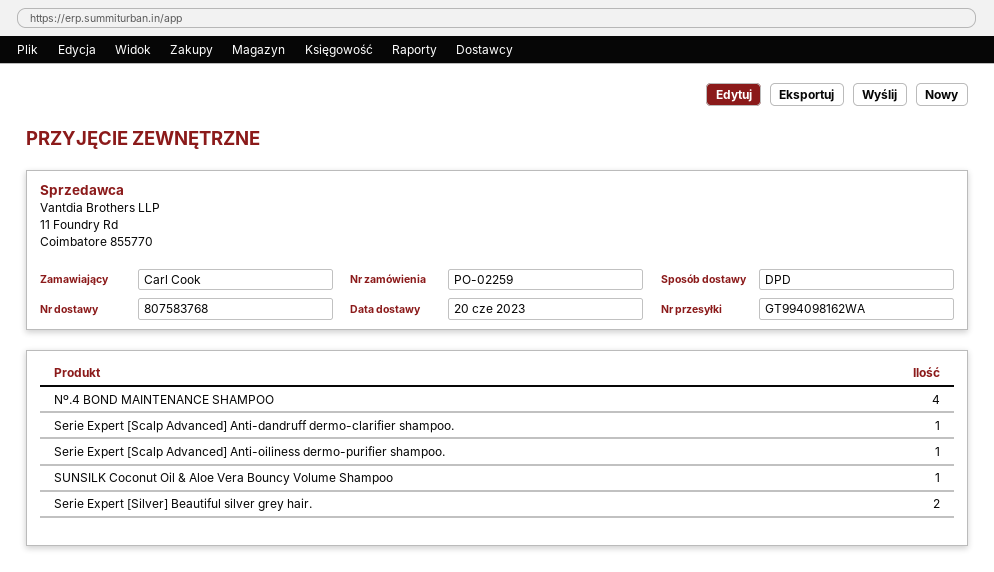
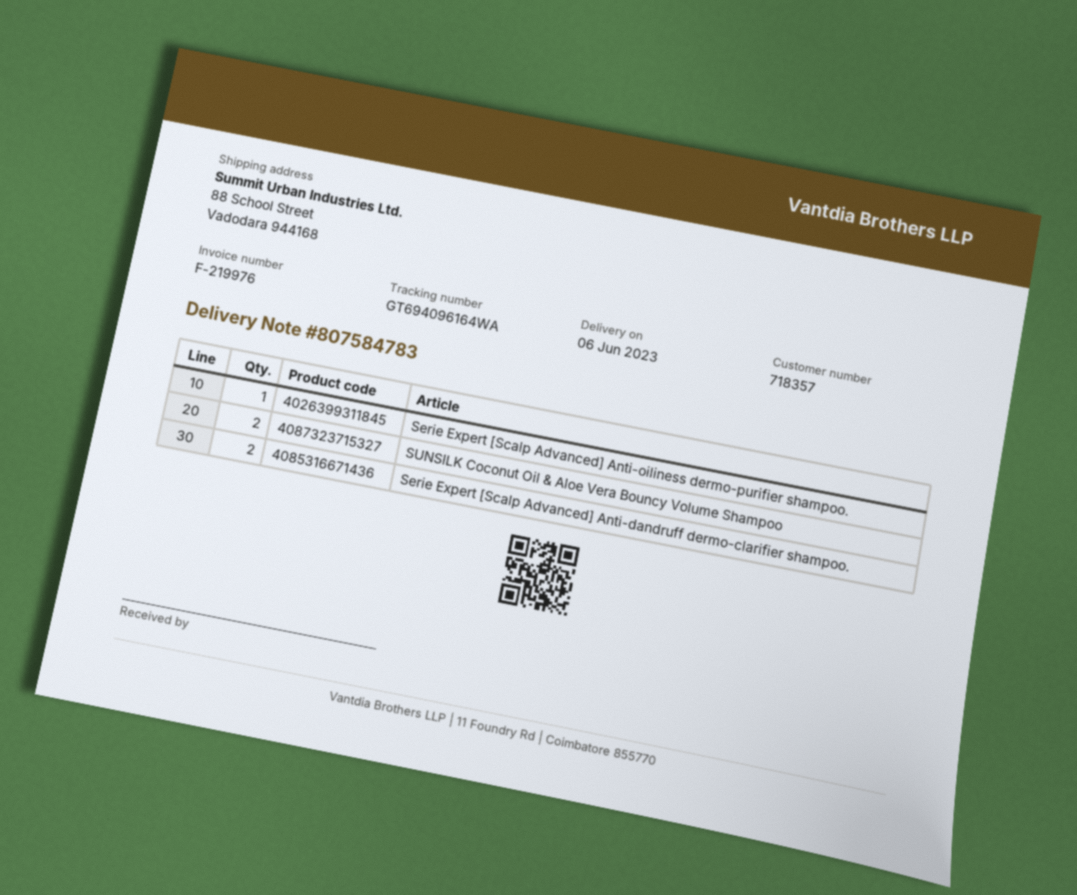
delivery note number: 807583768 -> 807584783
delivery date: 2023-06-20 -> 2023-06-06
tracking number: GT994098162WA -> GT694096164WA
Nº.4 BOND MAINTENANCE SHAMPOO: 4 -> none
Serie Expert [Scalp Advanced] Anti-dandruff dermo-clarifier shampoo.: 1 -> 2
SUNSILK Coconut Oil & Aloe Vera Bouncy Volume Shampoo: 1 -> 2
Serie Expert [Silver] Beautiful silver grey hair.: 2 -> none

